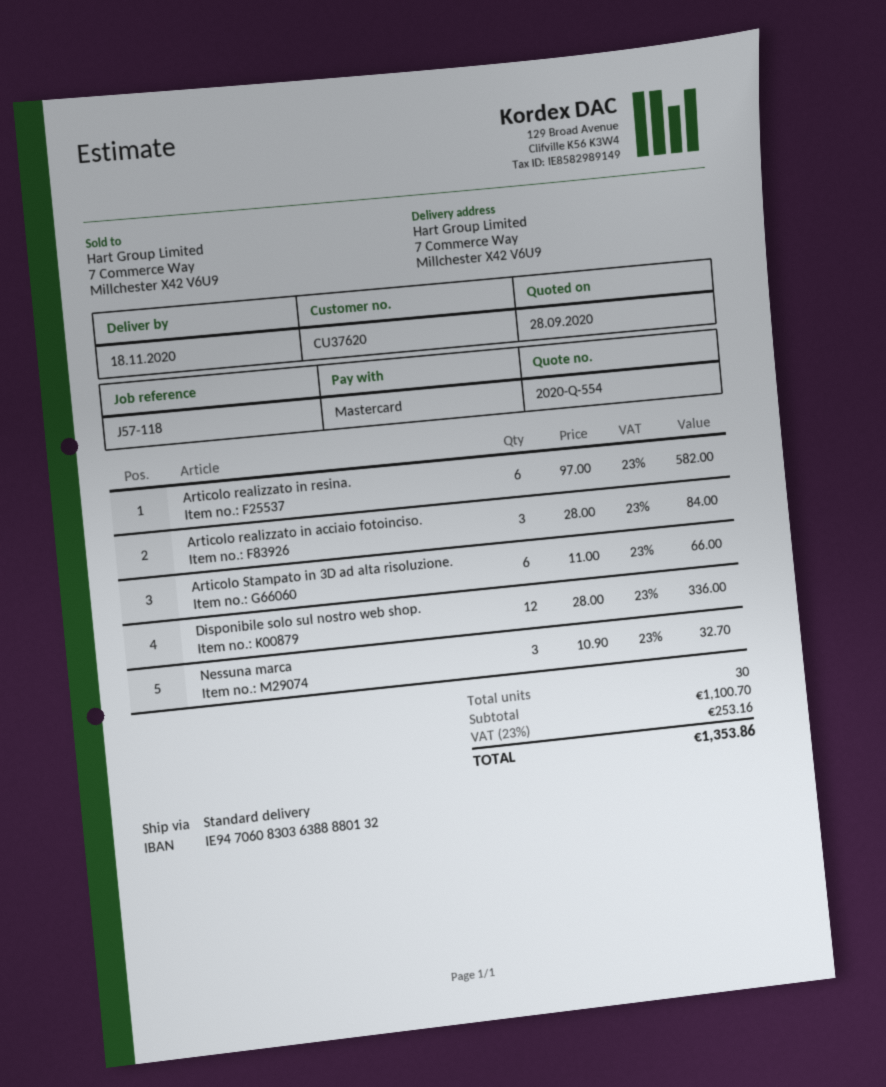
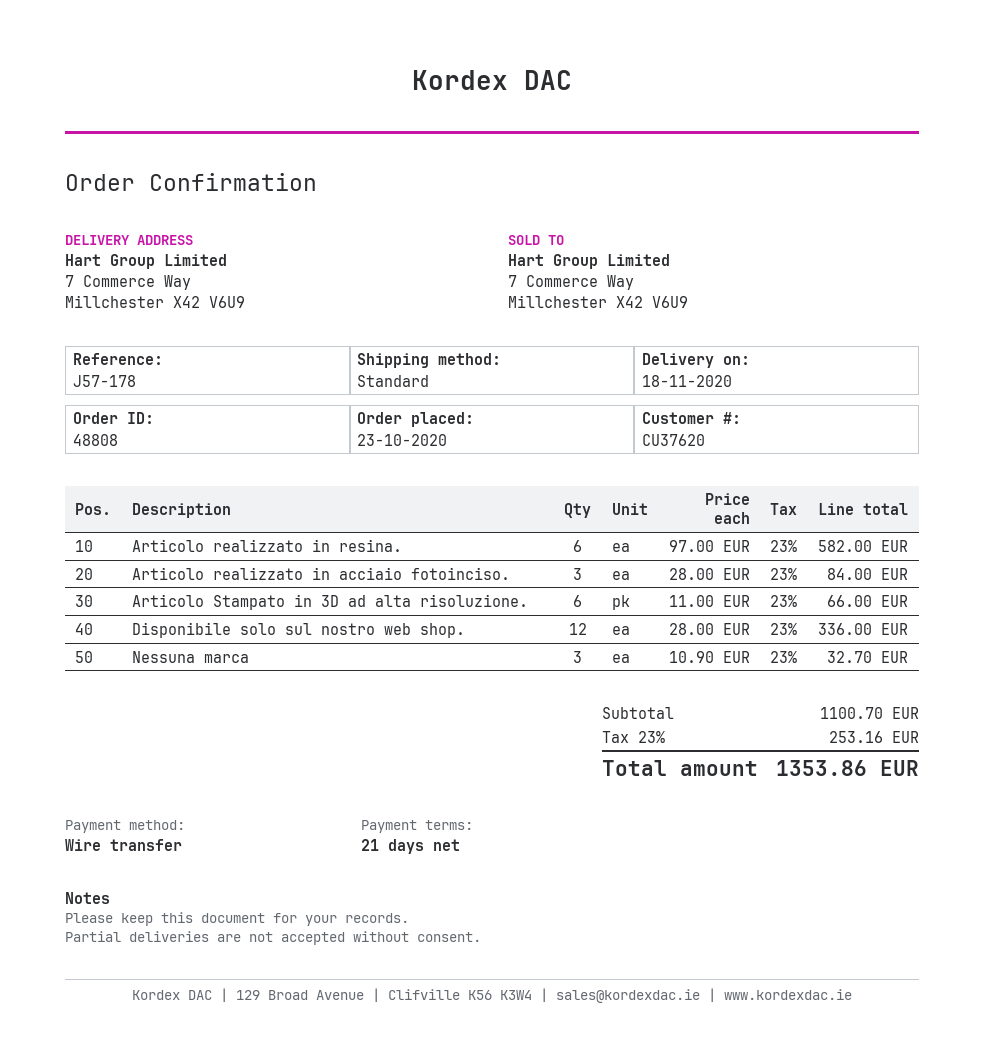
reference: J57-118 -> J57-178
payment method: Mastercard -> bank transfer

